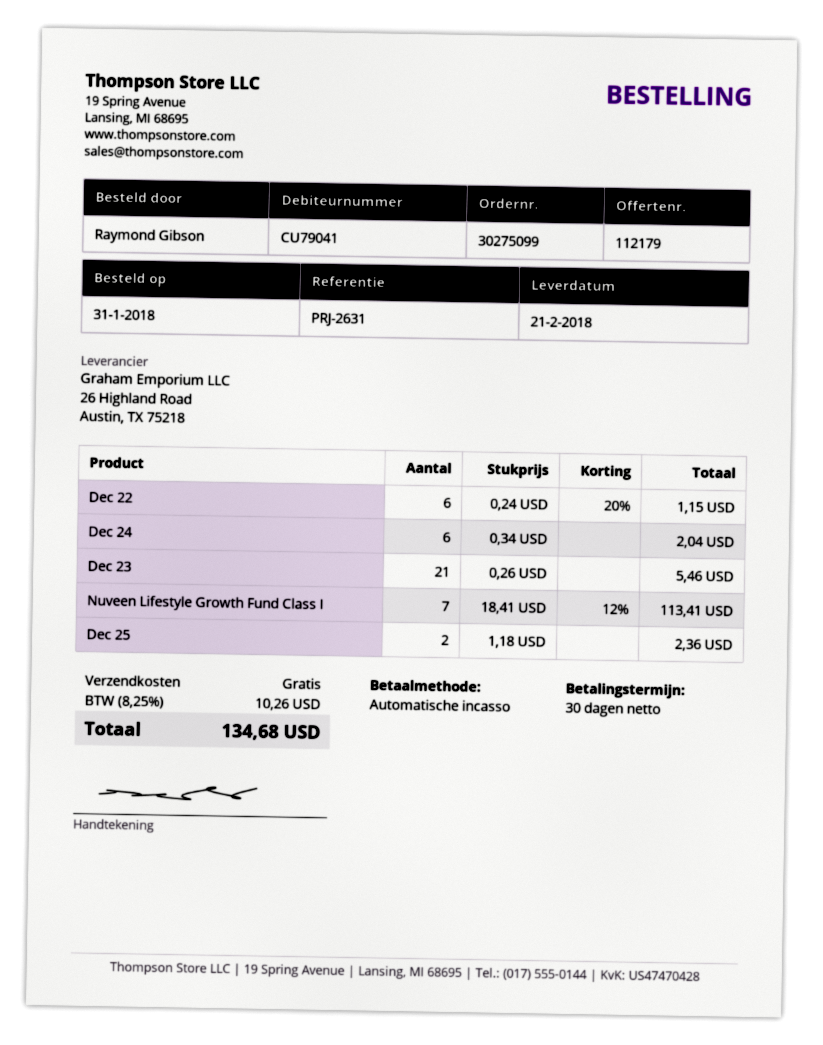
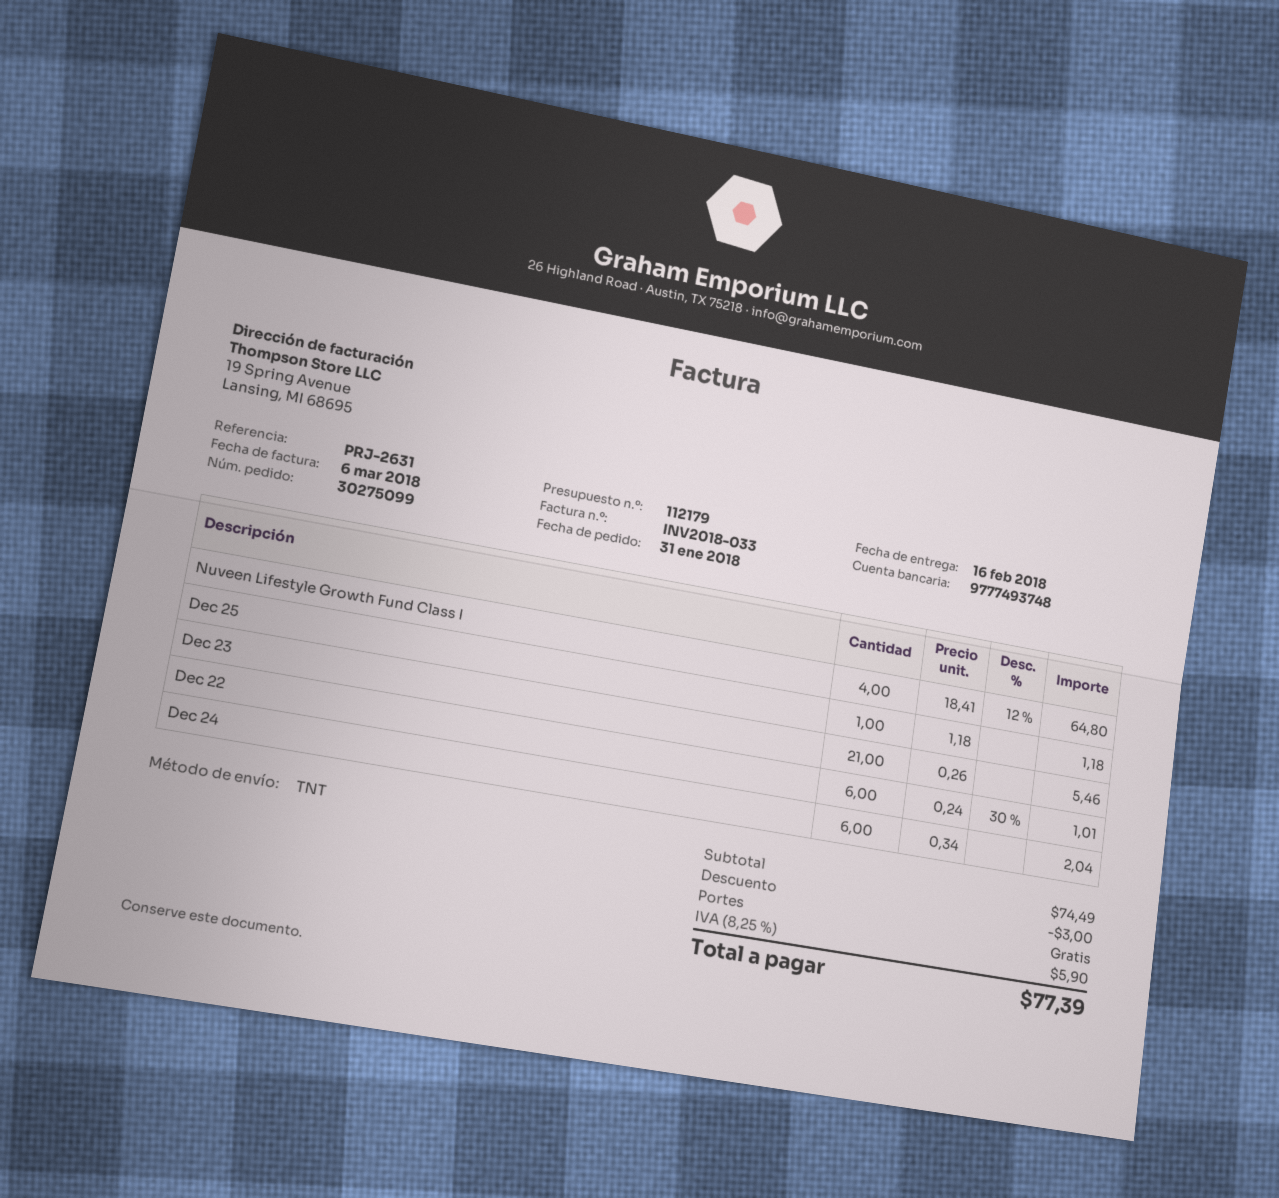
delivery date: 2018-02-21 -> 2018-02-16
Dec 22: 6 x 0.24 - 20% = 1.15 -> 6 x 0.24 - 30% = 1.01
Nuveen Lifestyle Growth Fund Class I: 7 x 18.41 - 12% = 113.41 -> 4 x 18.41 - 12% = 64.80
Dec 25: 2 x 1.18 = 2.36 -> 1 x 1.18 = 1.18
discount: none -> 3.00
tax: 8.25% = 10.26 -> 8.25% = 5.90
total: 134.68 -> 77.39

